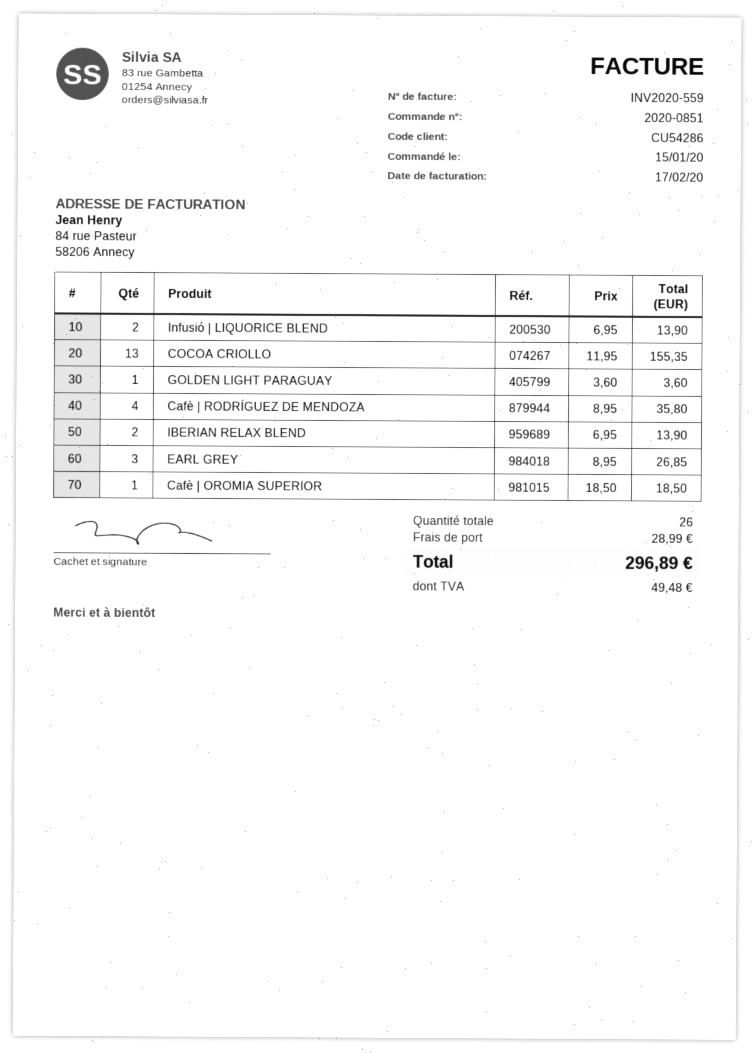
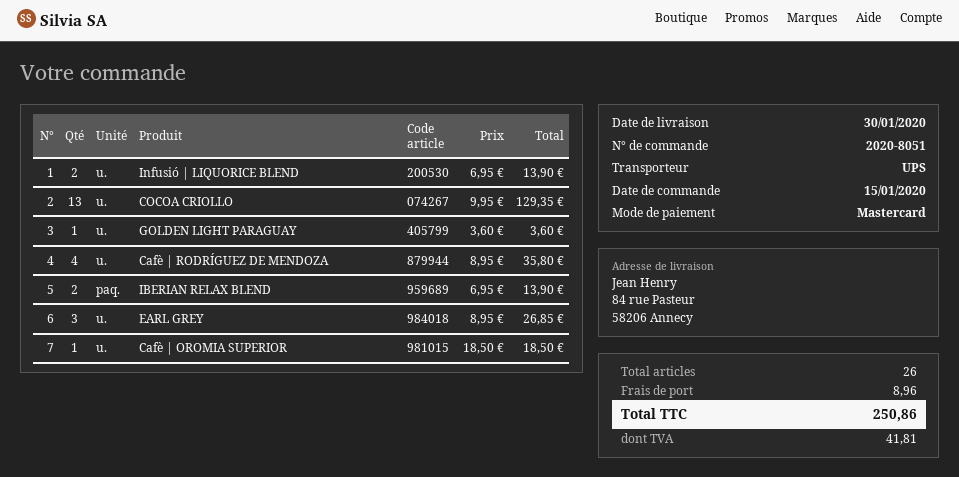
order number: 2020-0851 -> 2020-8051
COCOA CRIOLLO: 13 x 11.95 = 155.35 -> 13 x 9.95 = 129.35
shipping: 28.99 -> 8.96
tax: 49.48 -> 41.81
total: 296.89 -> 250.86

